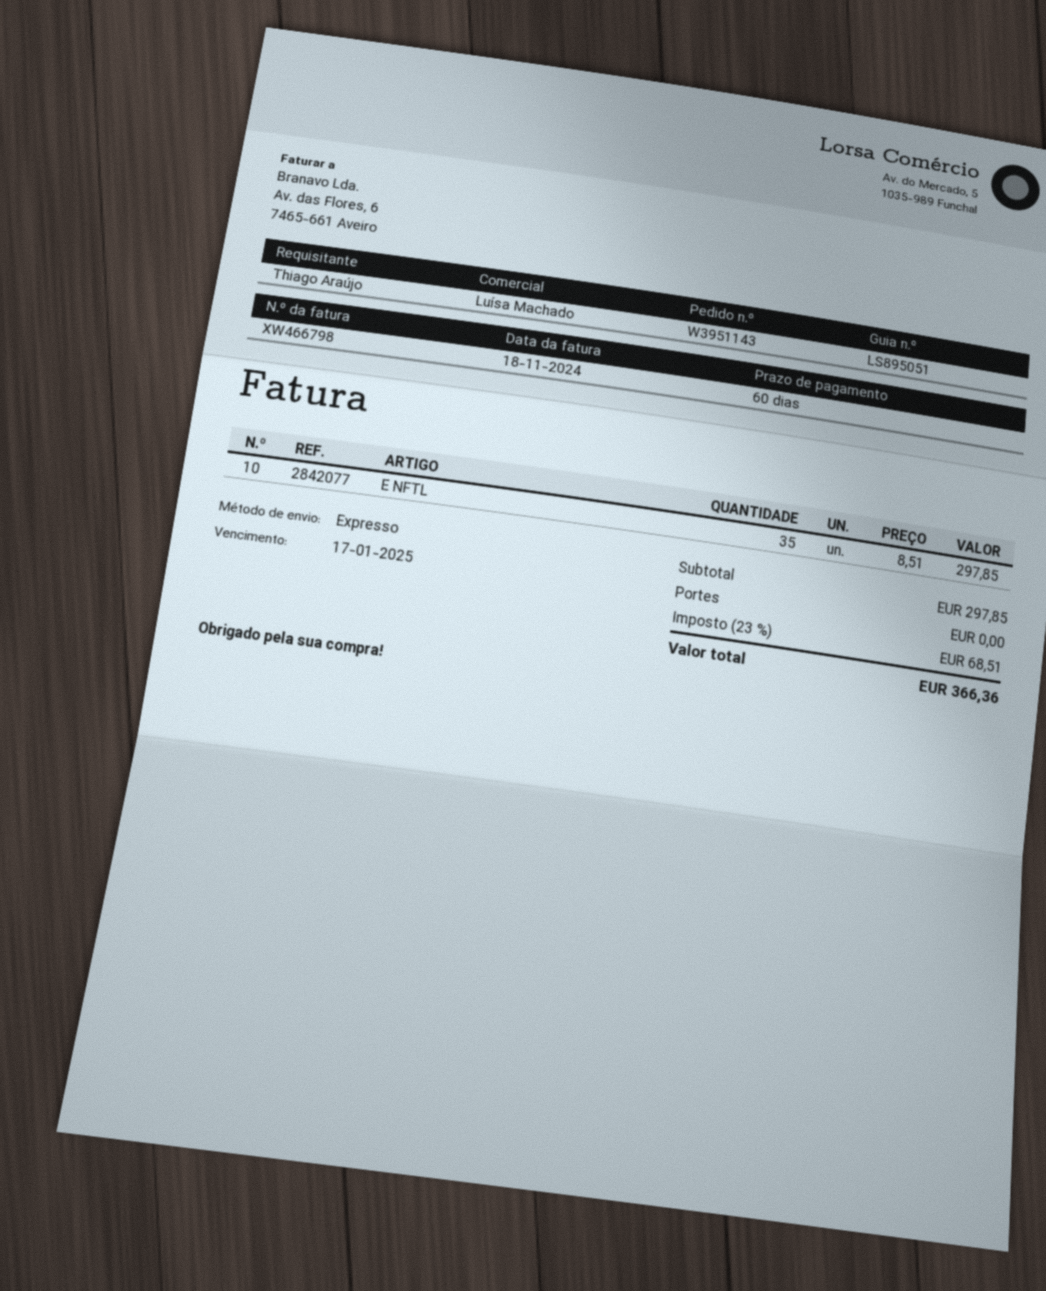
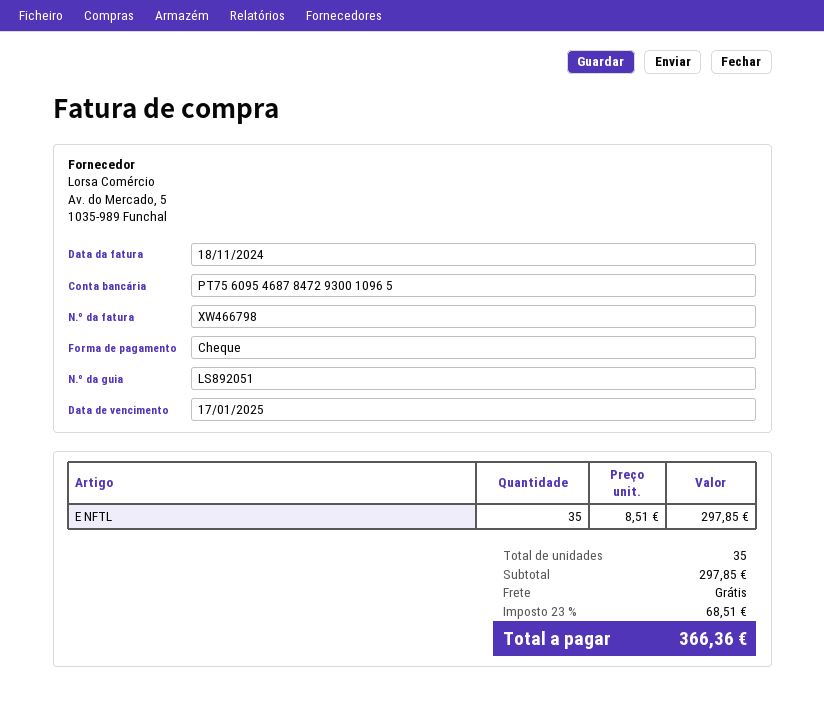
delivery note number: LS895051 -> LS892051

